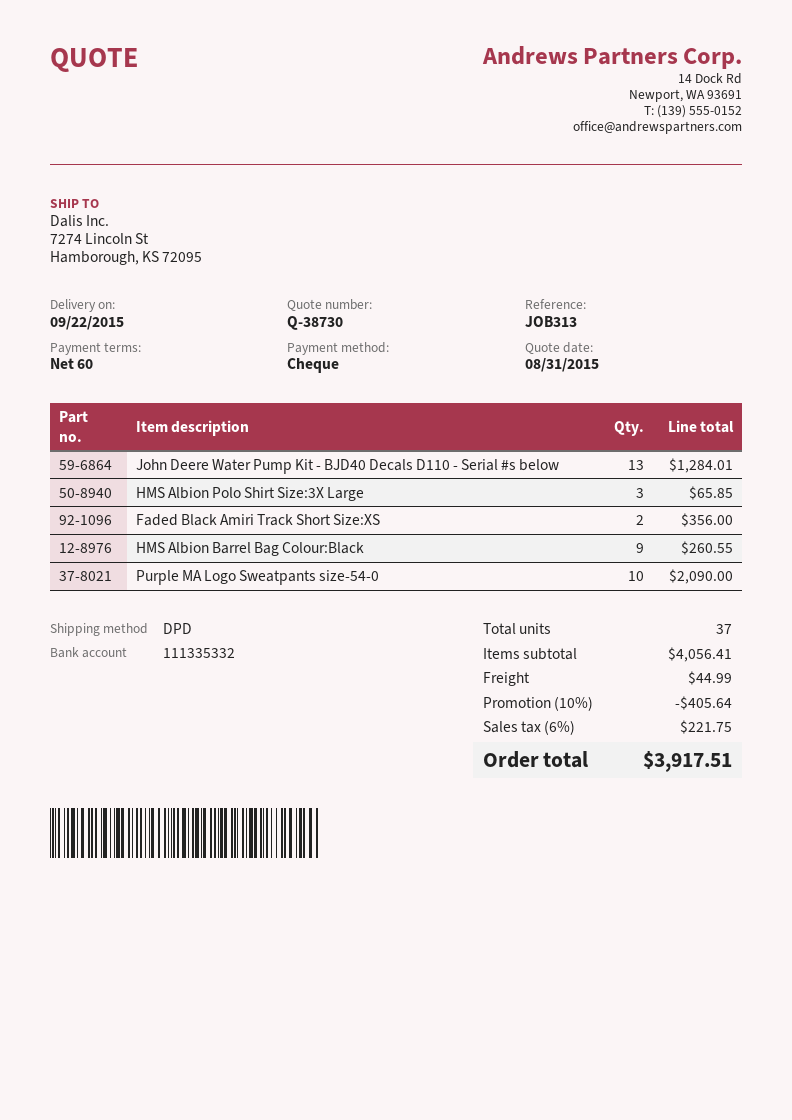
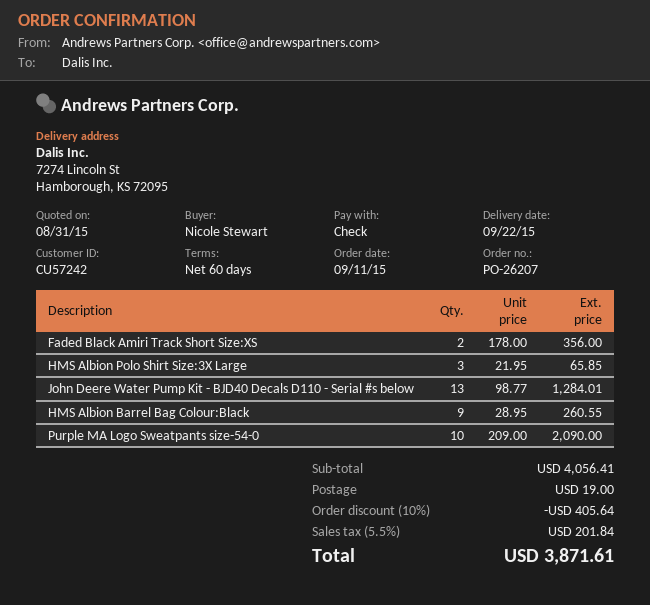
shipping: 44.99 -> 19.00
tax: 6% = 221.75 -> 5.5% = 201.84
total: 3917.51 -> 3871.61

